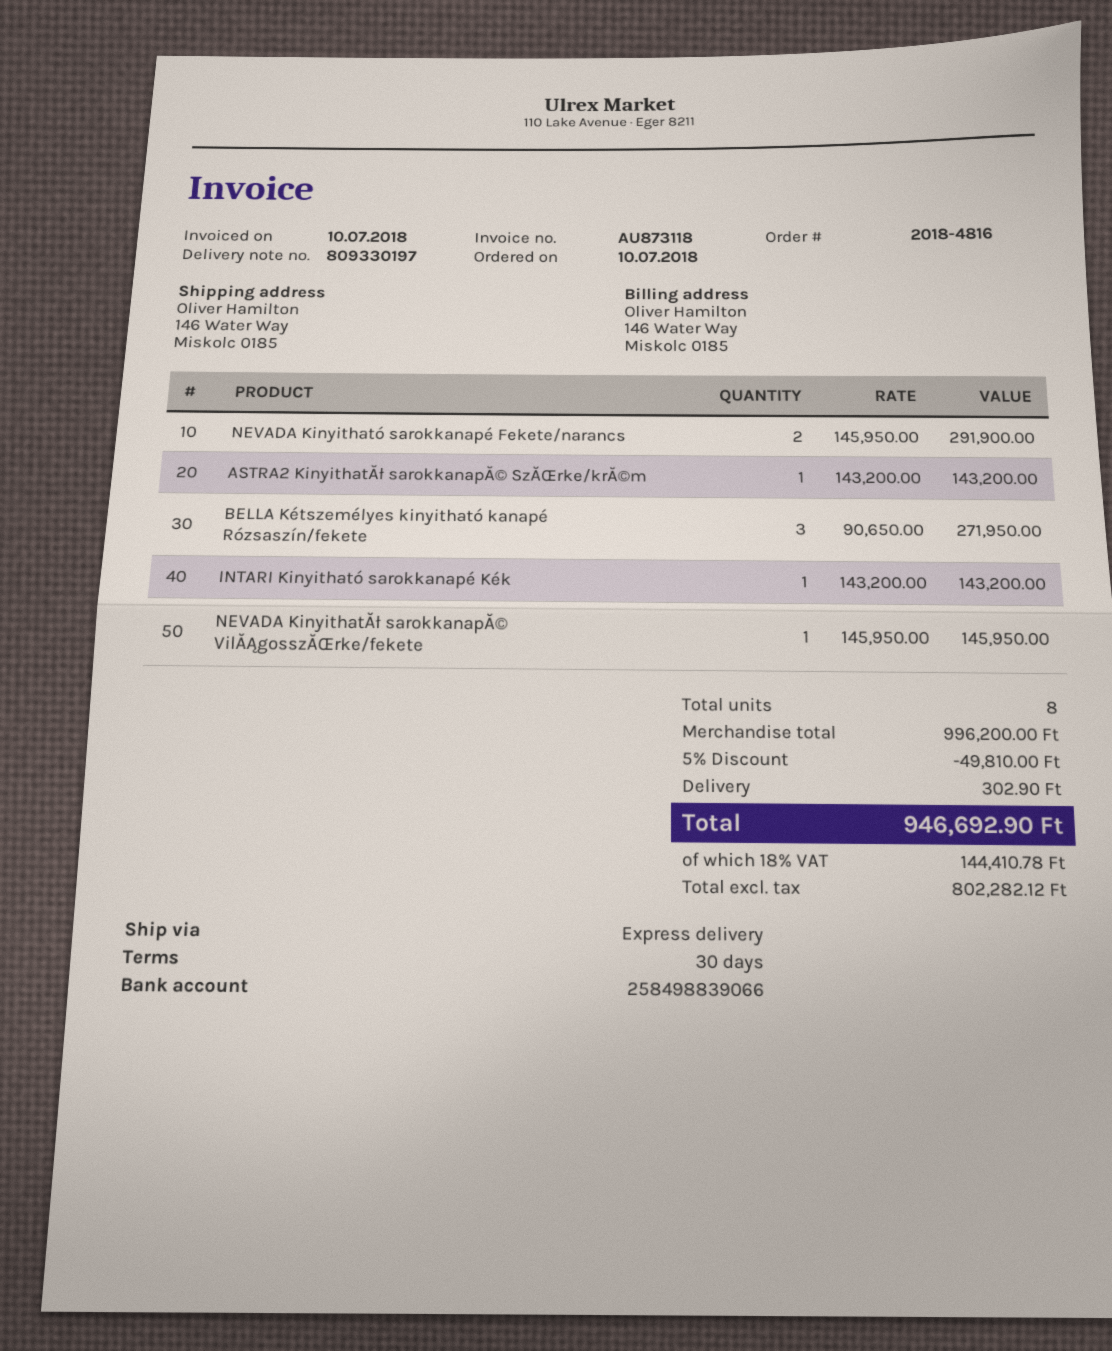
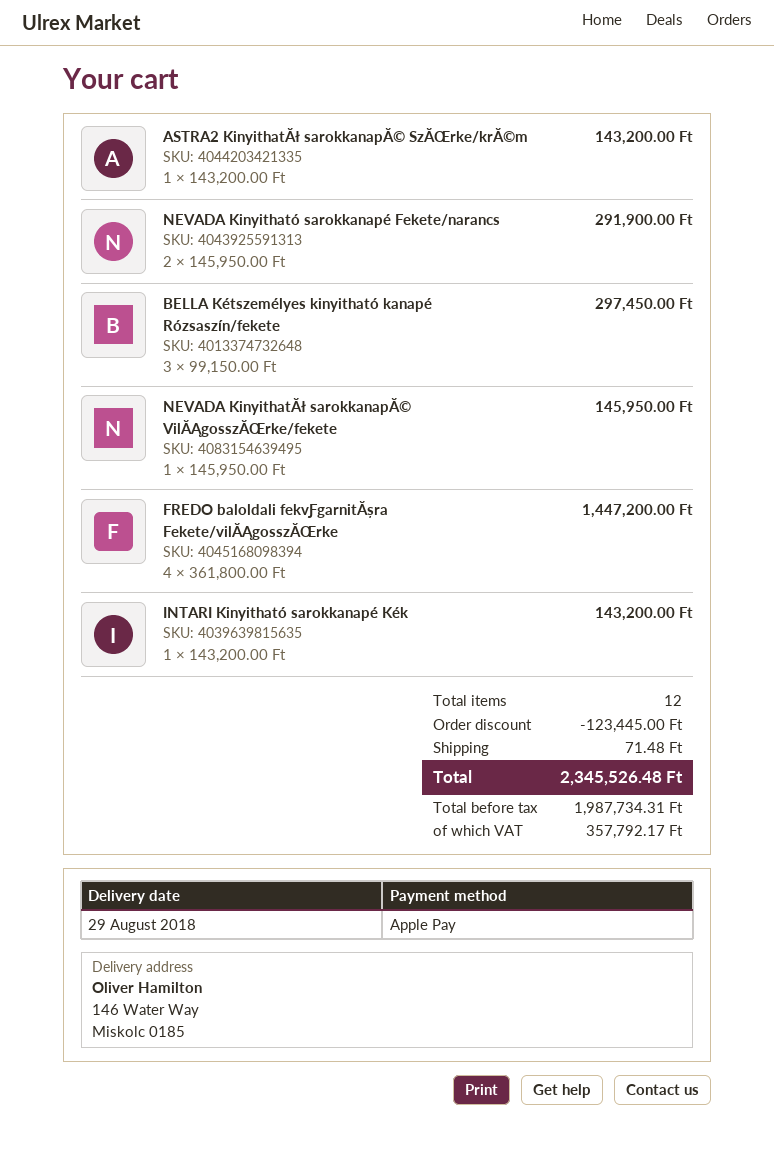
BELLA Kétszemélyes kinyitható kanapé Rózsaszín/fekete: 3 x 90650.00 = 271950.00 -> 3 x 99150.00 = 297450.00
FREDO baloldali fekvƑgarnitĂșra Fekete/vilĂĄgosszĂŒrke: none -> 4 x 361800.00 = 1447200.00
total quantity: 8 -> 12
discount: 49810.00 -> 123445.00
shipping: 302.90 -> 71.48
net: 802282.12 -> 1987734.31
tax: 144410.78 -> 357792.17
total: 946692.90 -> 2345526.48

